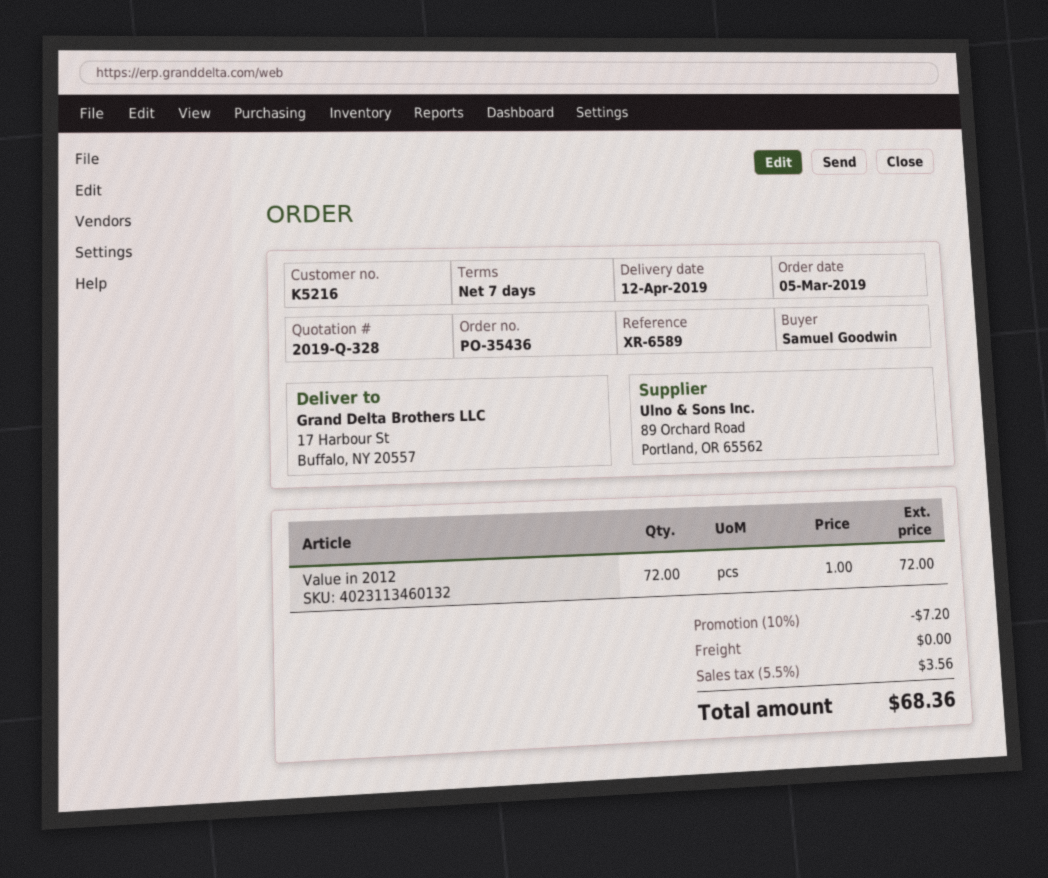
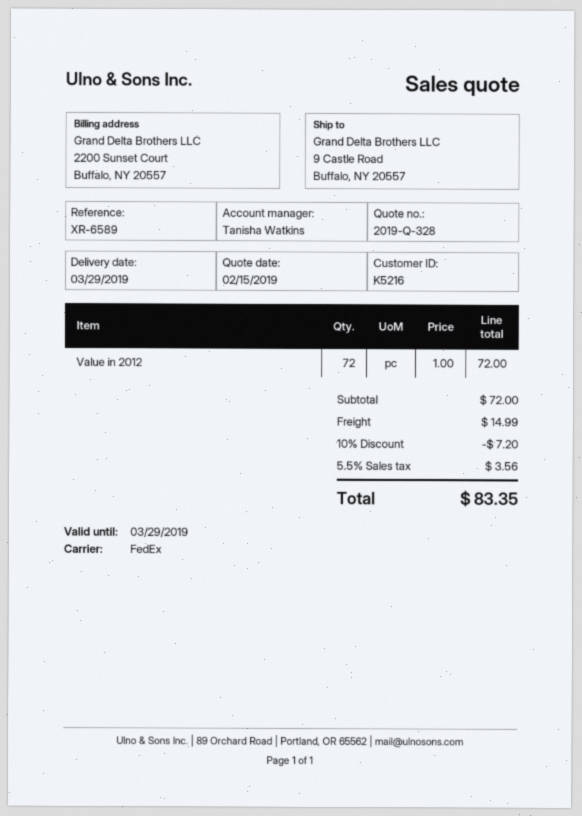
delivery date: 2019-04-12 -> 2019-03-29
ship to: 17 Harbour St, Buffalo, NY 20557 -> 9 Castle Road, Buffalo, NY 20557
shipping: 0.00 -> 14.99
total: 68.36 -> 83.35

